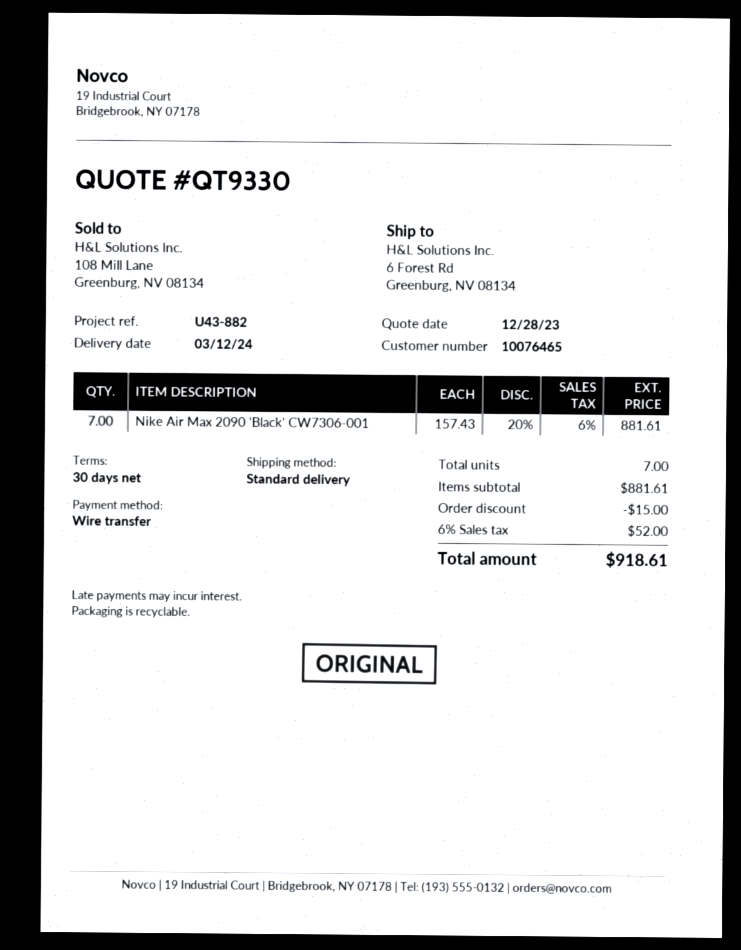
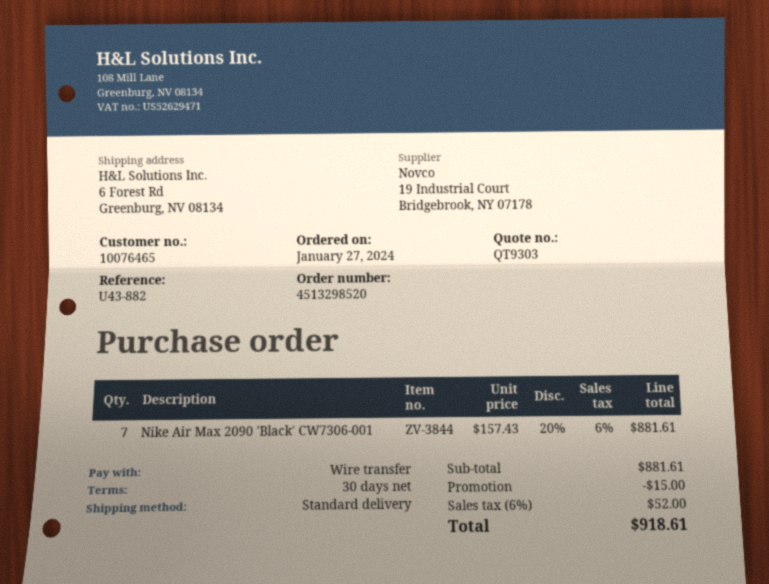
quote number: QT9330 -> QT9303

